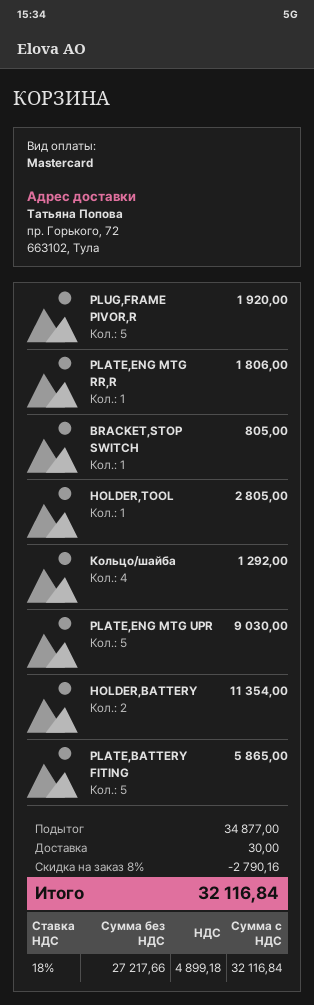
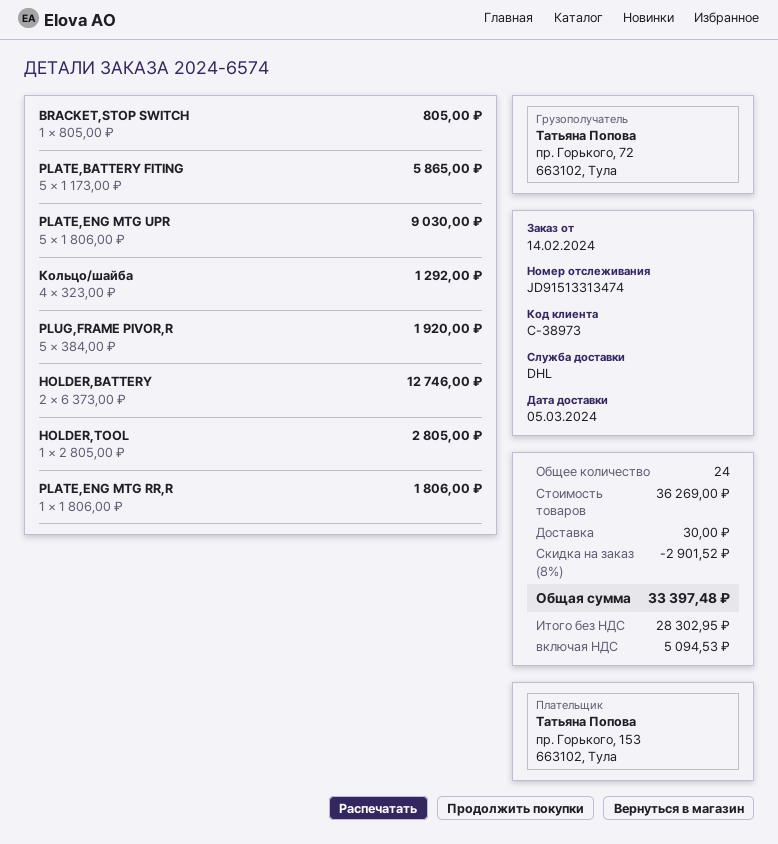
HOLDER,BATTERY: 2 for 11354.00 -> 2 for 12746.00
subtotal: 34877.00 -> 36269.00
discount: 8% = 2790.16 -> 8% = 2901.52
net: 27217.66 -> 28302.95
tax: 4899.18 -> 5094.53
total: 32116.84 -> 33397.48

